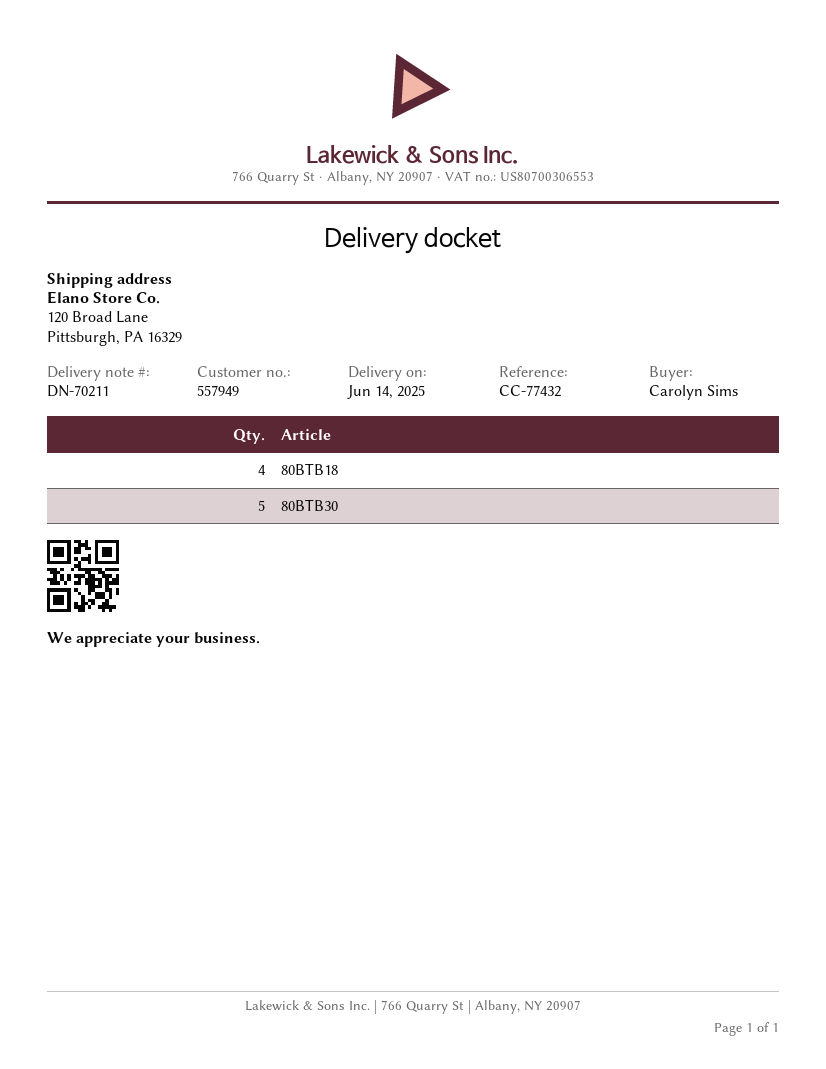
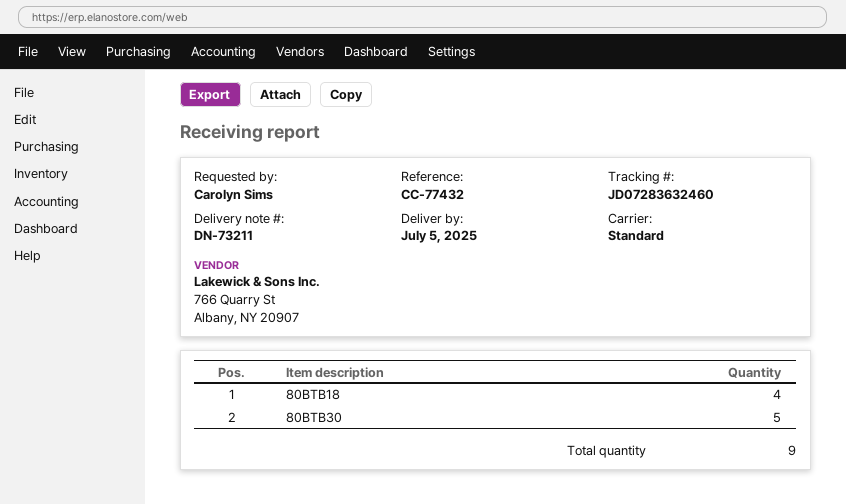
delivery note number: DN-70211 -> DN-73211
delivery date: 2025-06-14 -> 2025-07-05

